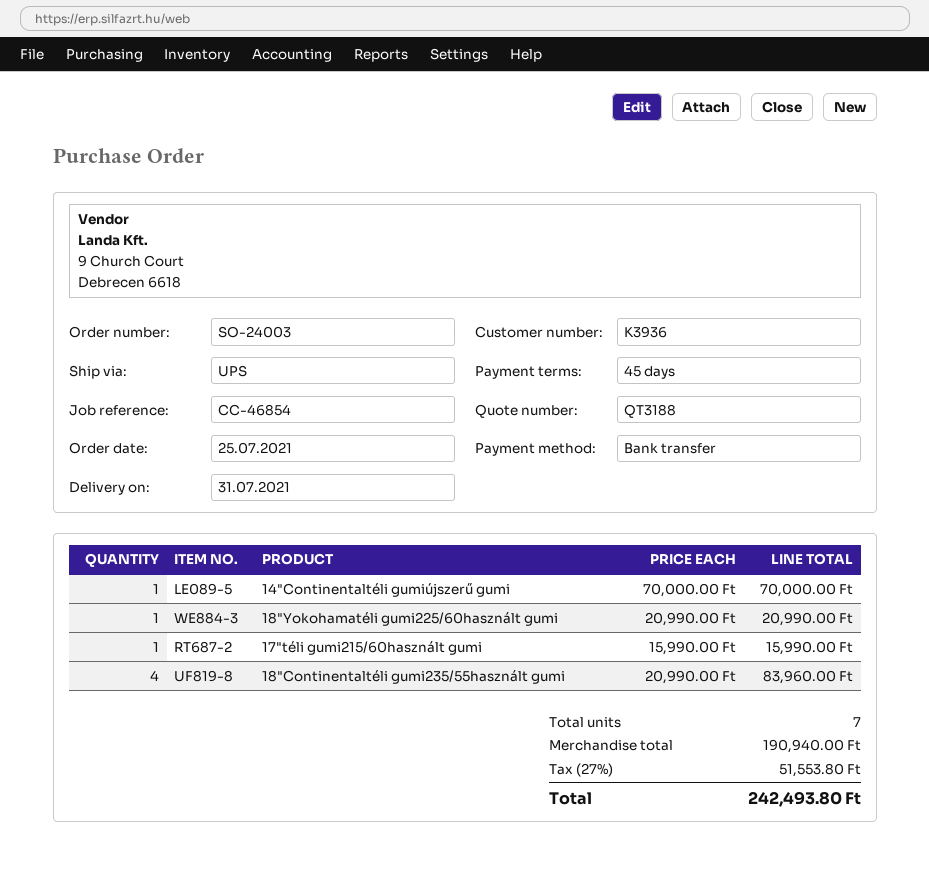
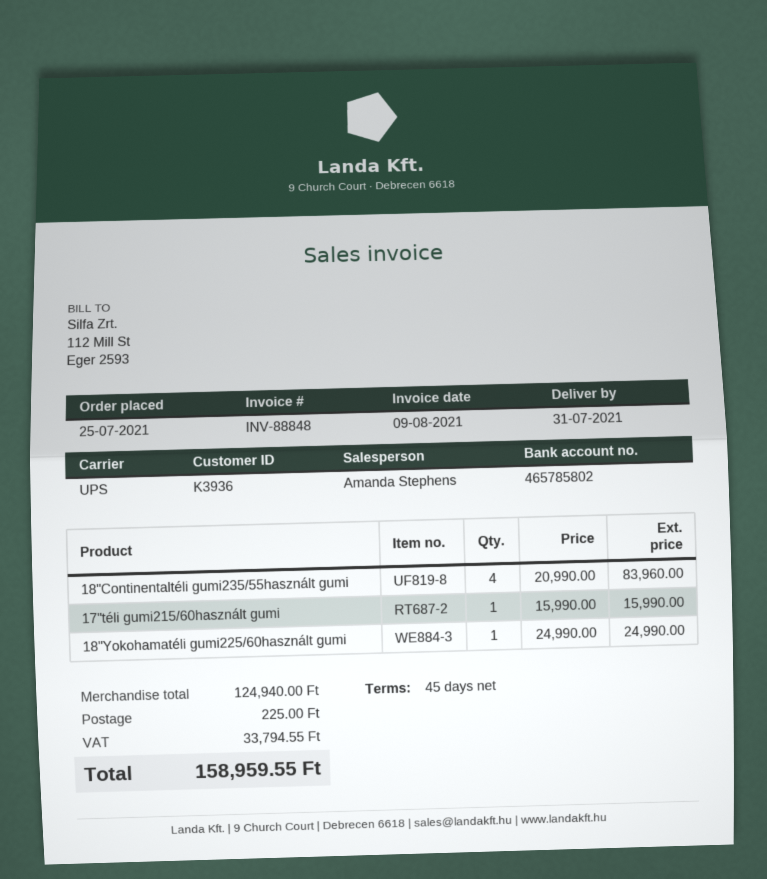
14"Continentaltéli gumiújszerű gumi: 1 x 70000.00 = 70000.00 -> none
18"Yokohamatéli gumi225/60használt gumi: 1 x 20990.00 = 20990.00 -> 1 x 24990.00 = 24990.00
subtotal: 190940.00 -> 124940.00
shipping: none -> 225.00
tax: 51553.80 -> 33794.55
total: 242493.80 -> 158959.55

